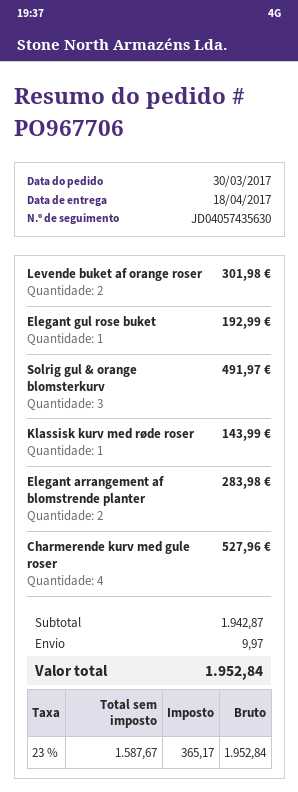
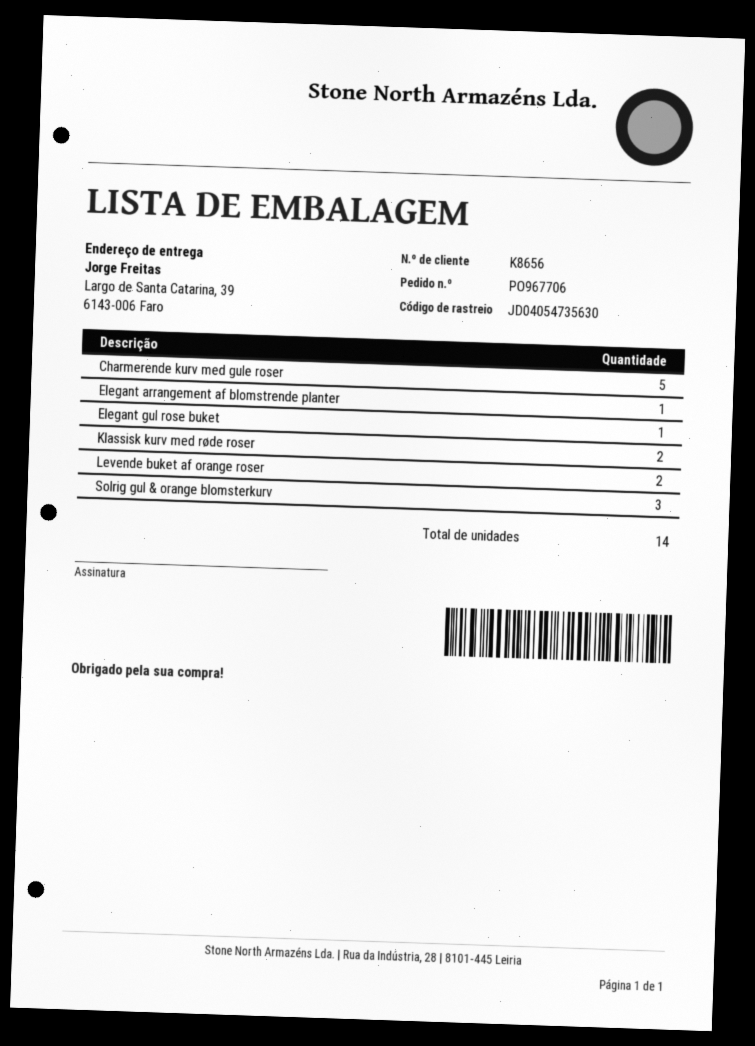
tracking number: JD04057435630 -> JD04054735630
Klassisk kurv med røde roser: 1 -> 2
Elegant arrangement af blomstrende planter: 2 -> 1
Charmerende kurv med gule roser: 4 -> 5

